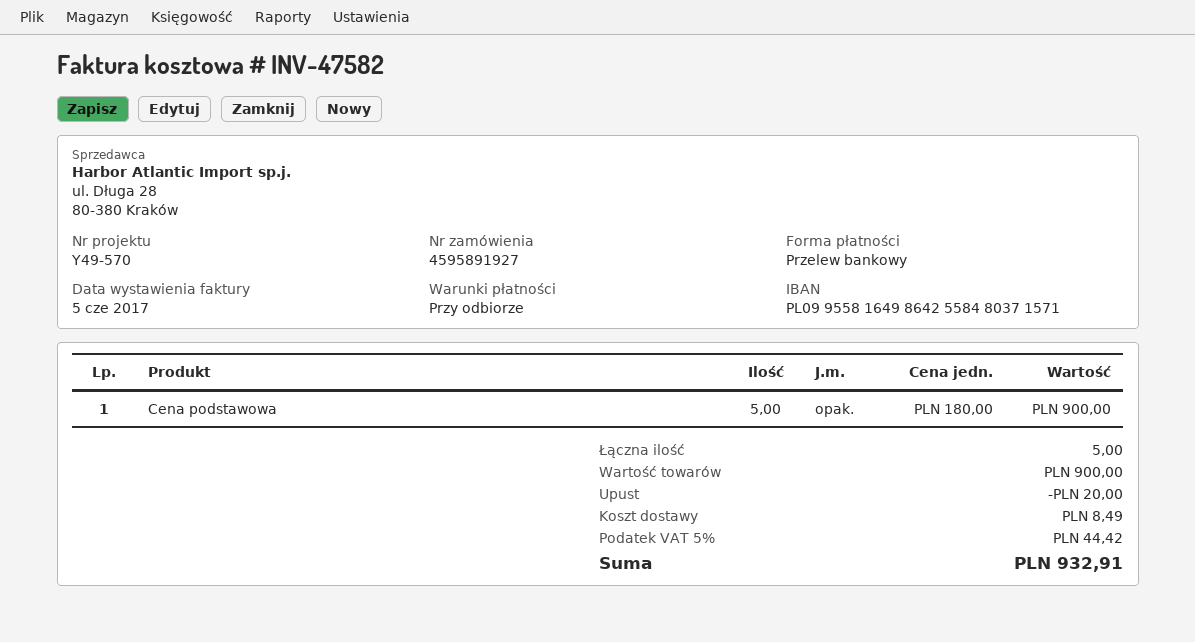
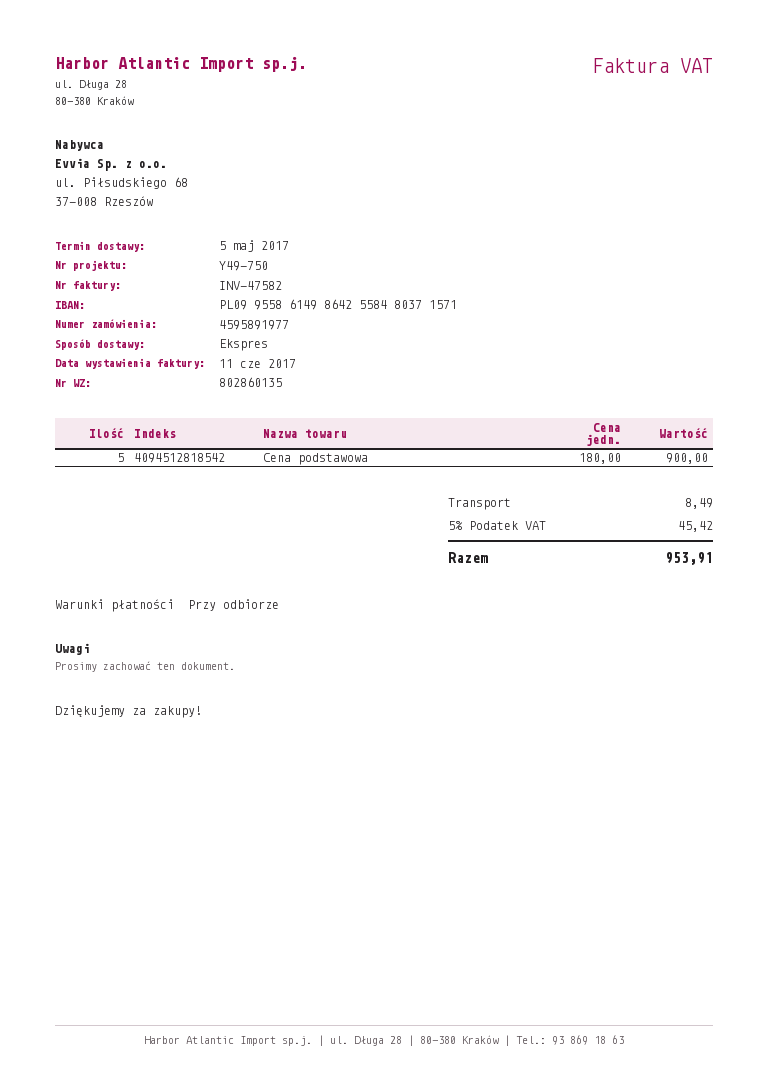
order number: 4595891927 -> 4595891977
invoice date: 2017-06-05 -> 2017-06-11
reference: Y49-570 -> Y49-750
bank account: PL09955816498642558480371571 -> PL09955861498642558480371571
discount: 20.00 -> none
tax: 5% = 44.42 -> 5% = 45.42
total: 932.91 -> 953.91

